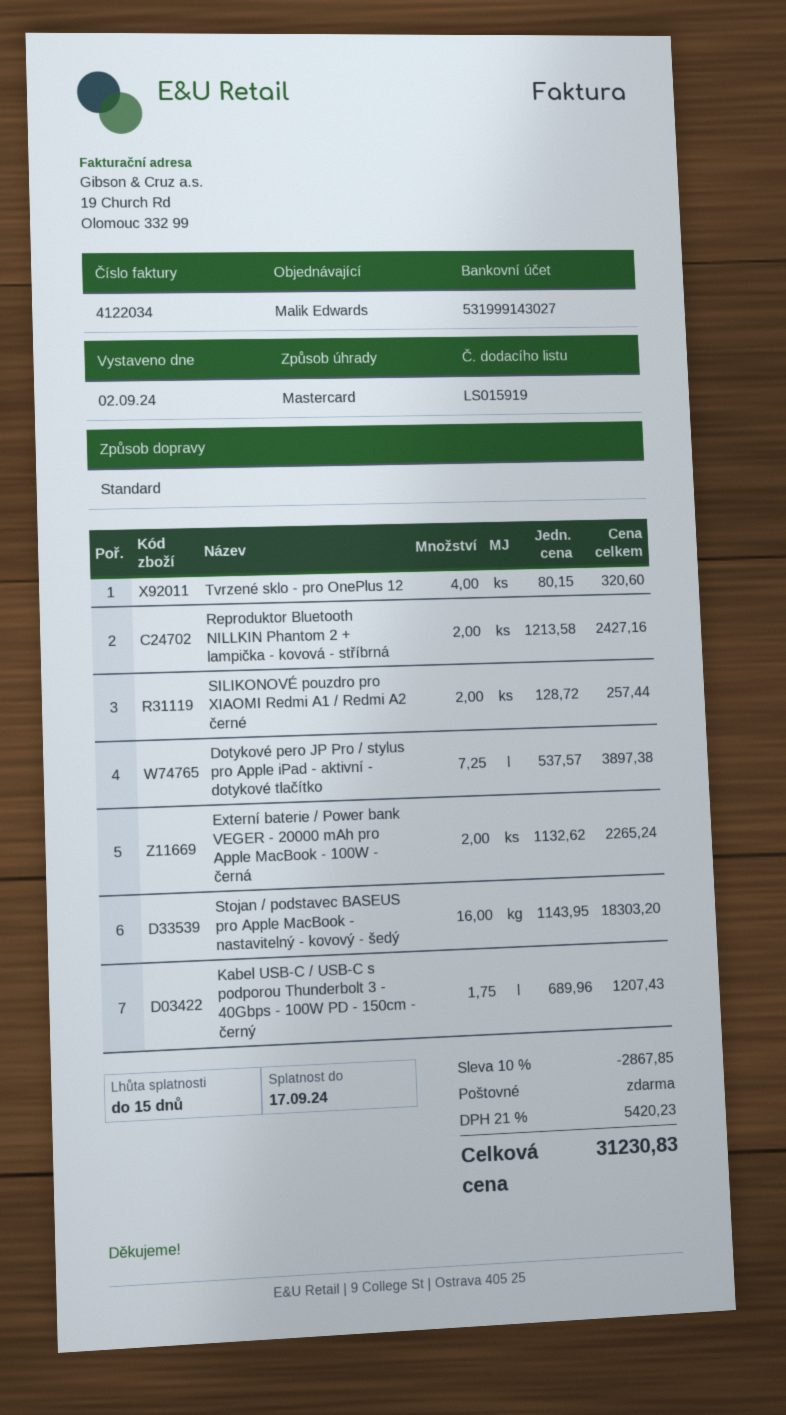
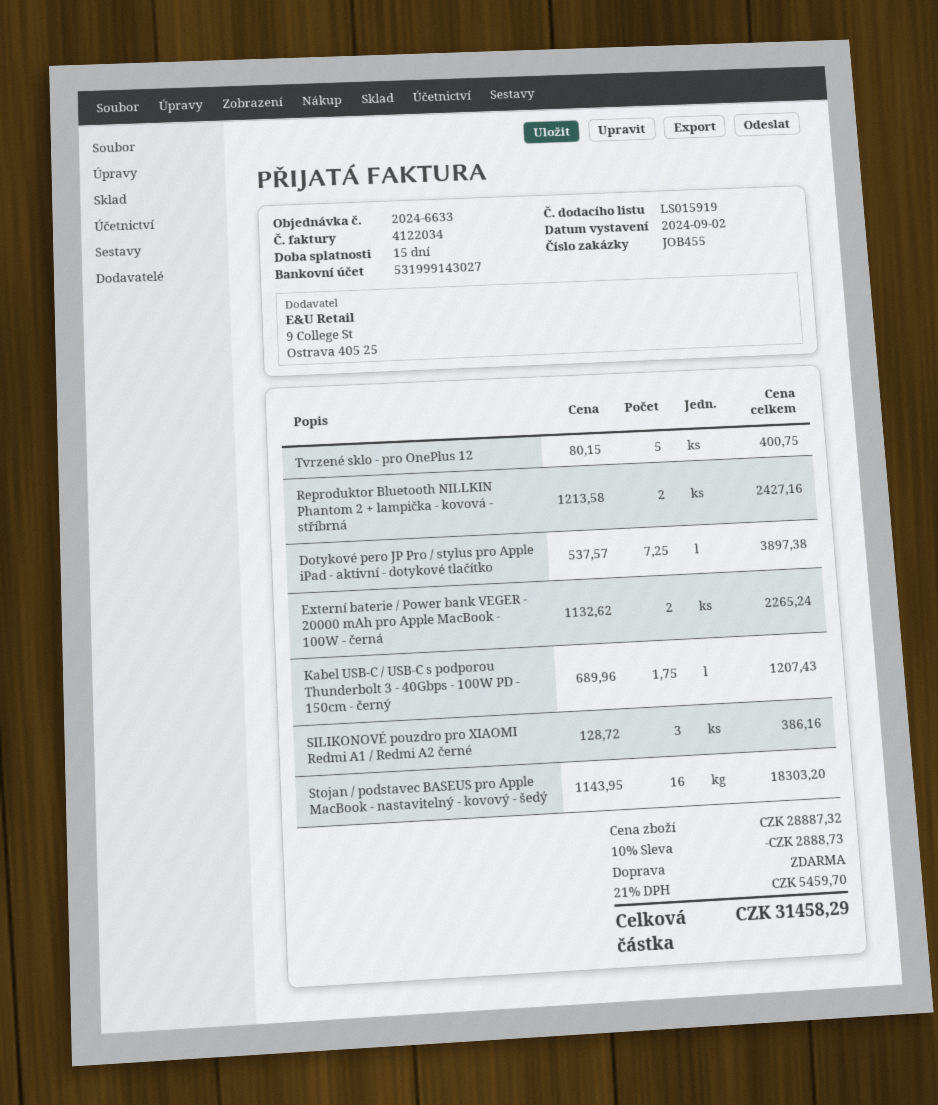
Tvrzené sklo - pro OnePlus 12: 4 x 80.15 = 320.60 -> 5 x 80.15 = 400.75
SILIKONOVÉ pouzdro pro XIAOMI Redmi A1 / Redmi A2 černé: 2 x 128.72 = 257.44 -> 3 x 128.72 = 386.16
discount: 10% = 2867.85 -> 10% = 2888.73
tax: 21% = 5420.23 -> 21% = 5459.70
total: 31230.83 -> 31458.29

